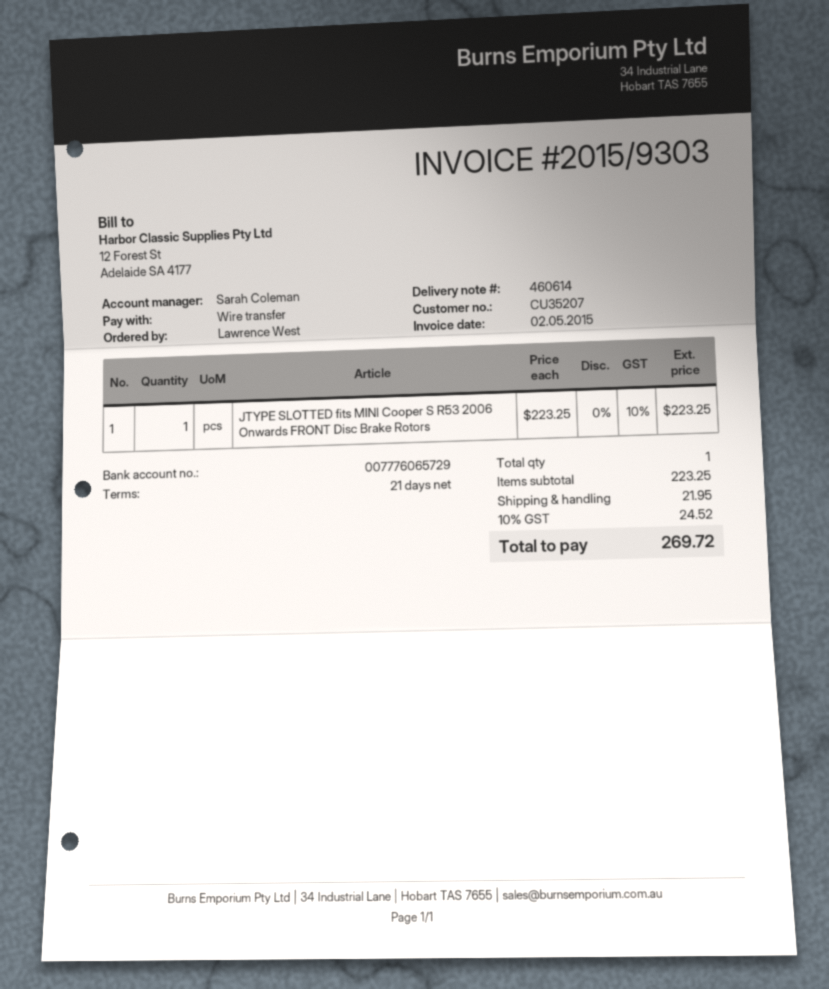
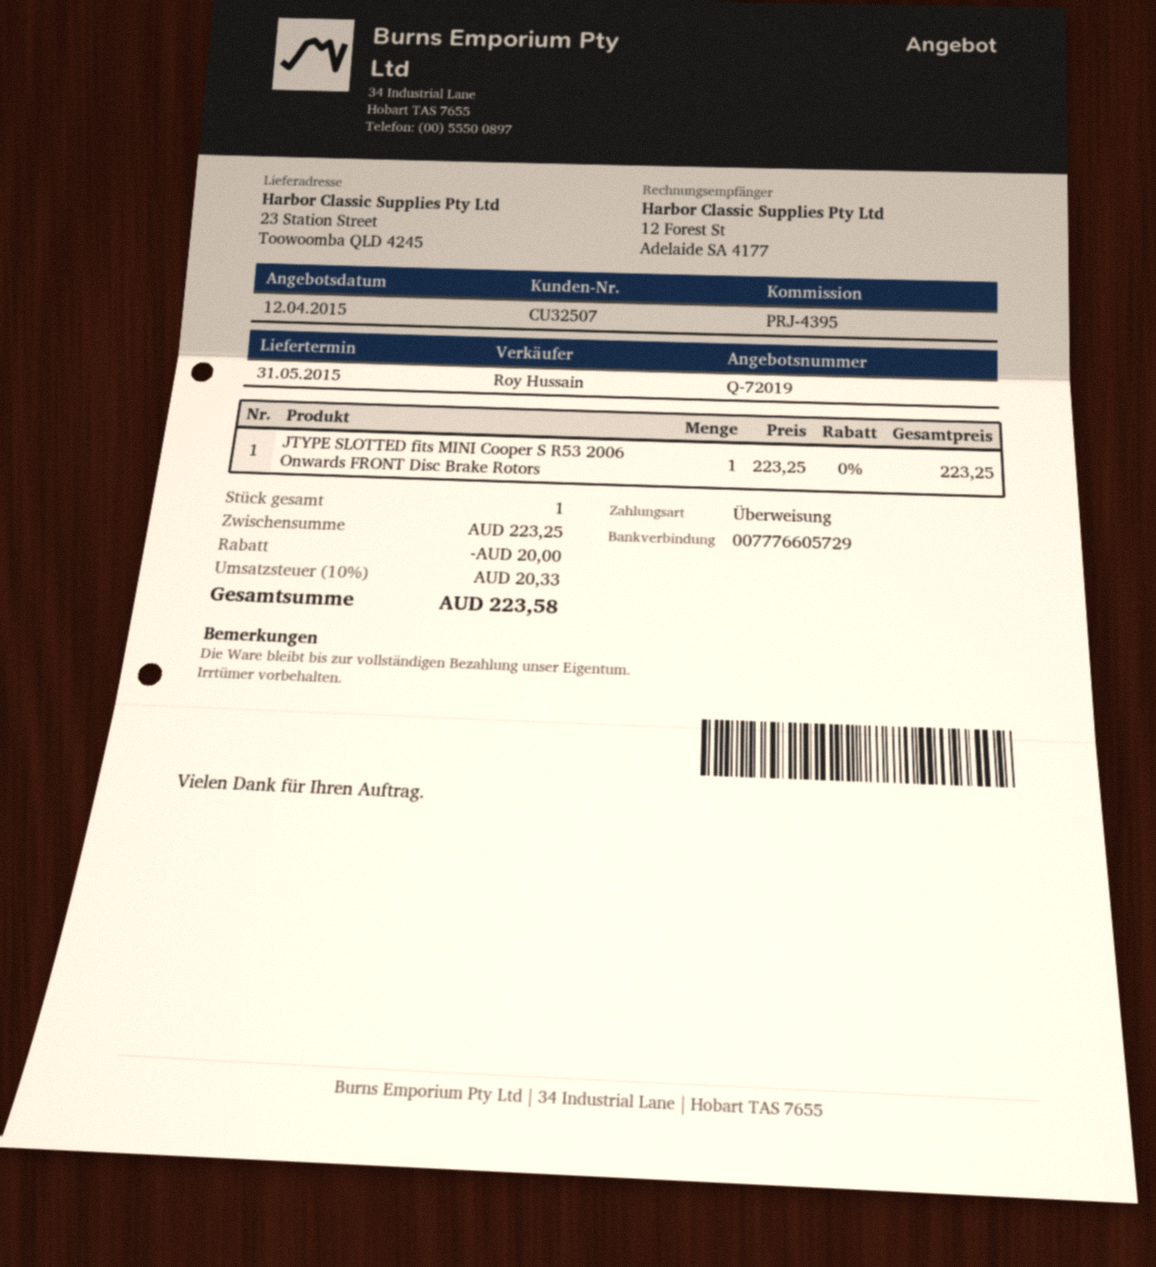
customer number: CU35207 -> CU32507
sales rep: Sarah Coleman -> Roy Hussain
bank account: 007776065729 -> 007776605729
discount: none -> 20.00
shipping: 21.95 -> none
tax: 10% = 24.52 -> 10% = 20.33
total: 269.72 -> 223.58

